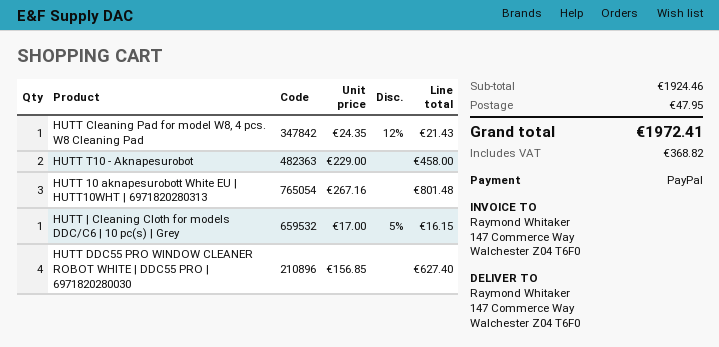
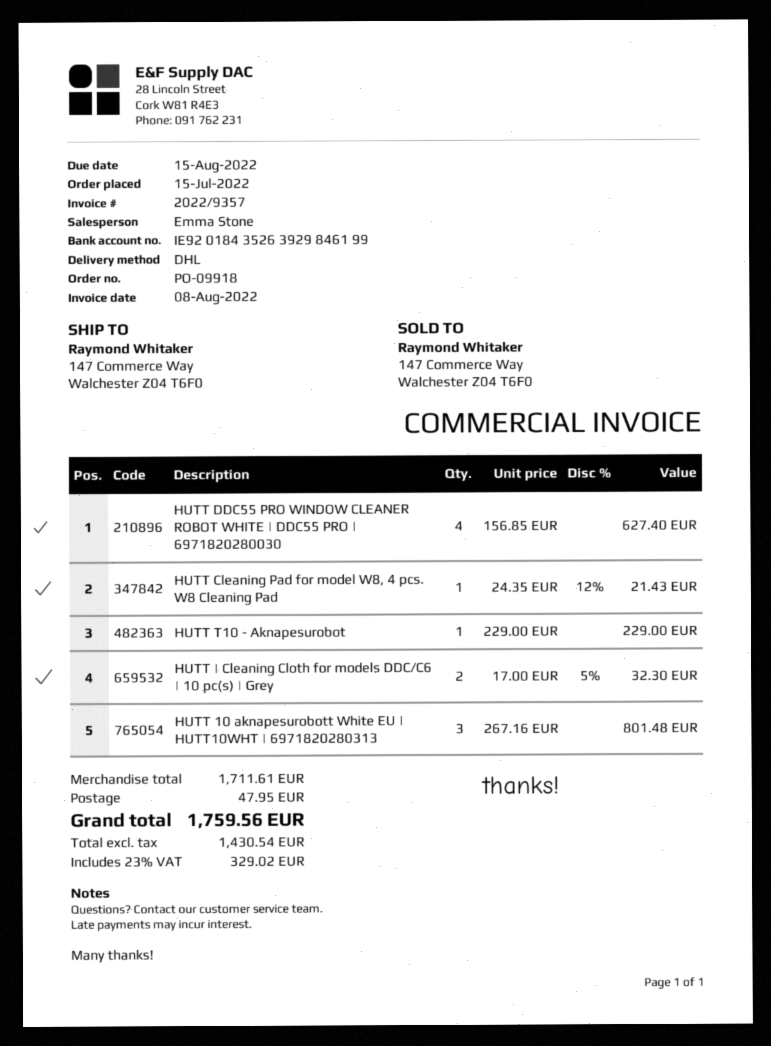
HUTT T10 - Aknapesurobot: 2 x 229.00 = 458.00 -> 1 x 229.00 = 229.00
HUTT | Cleaning Cloth for models DDC/C6 | 10 pc(s) | Grey: 1 x 17.00 - 5% = 16.15 -> 2 x 17.00 - 5% = 32.30
subtotal: 1924.46 -> 1711.61
tax: 368.82 -> 329.02
total: 1972.41 -> 1759.56

